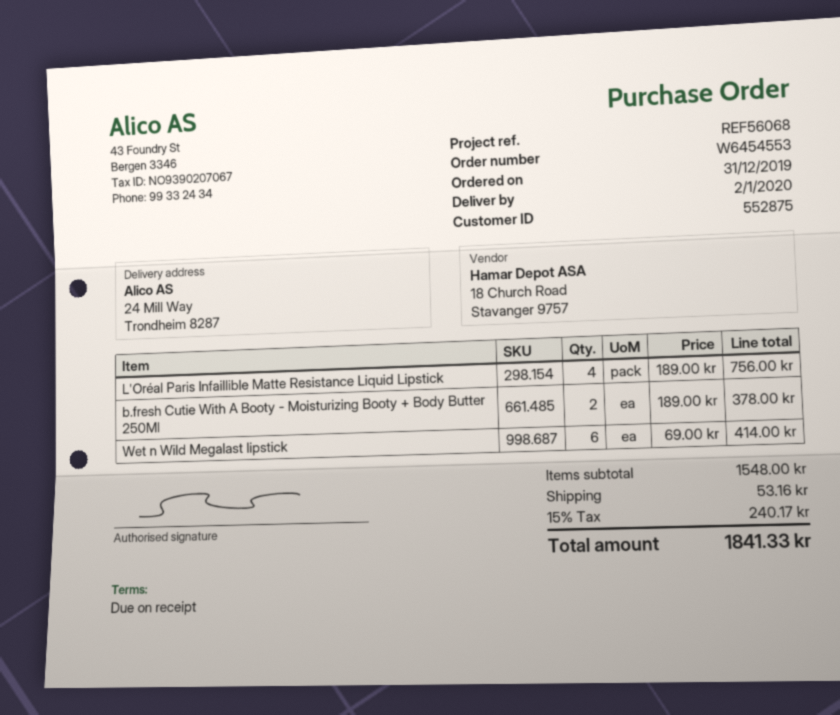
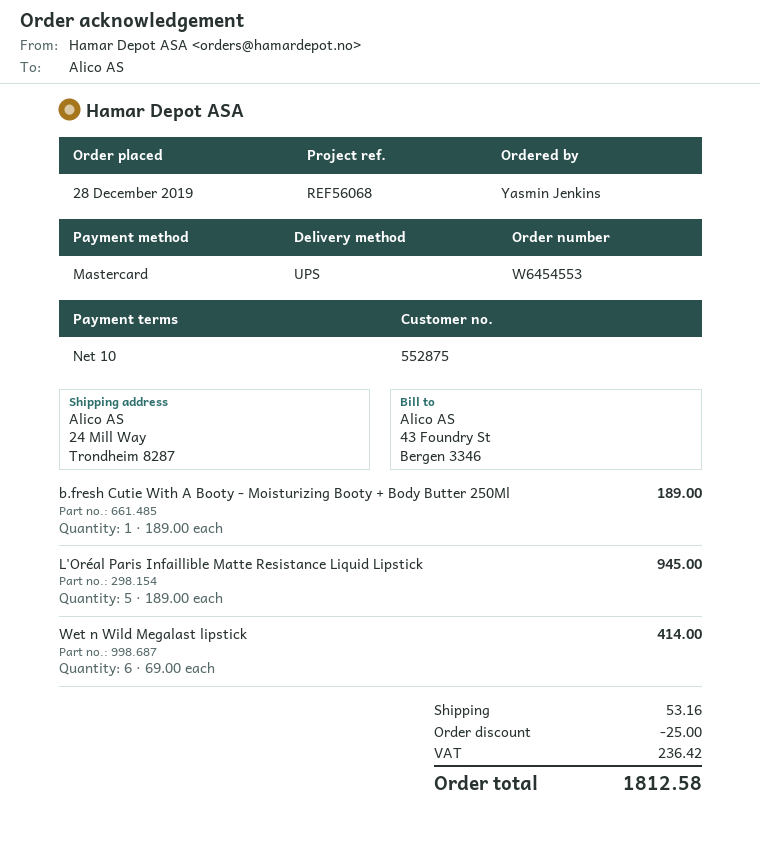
order date: 2019-12-31 -> 2019-12-28
payment terms: on receipt -> 10 days
L'Oréal Paris Infaillible Matte Resistance Liquid Lipstick: 4 x 189.00 = 756.00 -> 5 x 189.00 = 945.00
b.fresh Cutie With A Booty - Moisturizing Booty + Body Butter 250Ml: 2 x 189.00 = 378.00 -> 1 x 189.00 = 189.00
discount: none -> 25.00
tax: 240.17 -> 236.42
total: 1841.33 -> 1812.58

